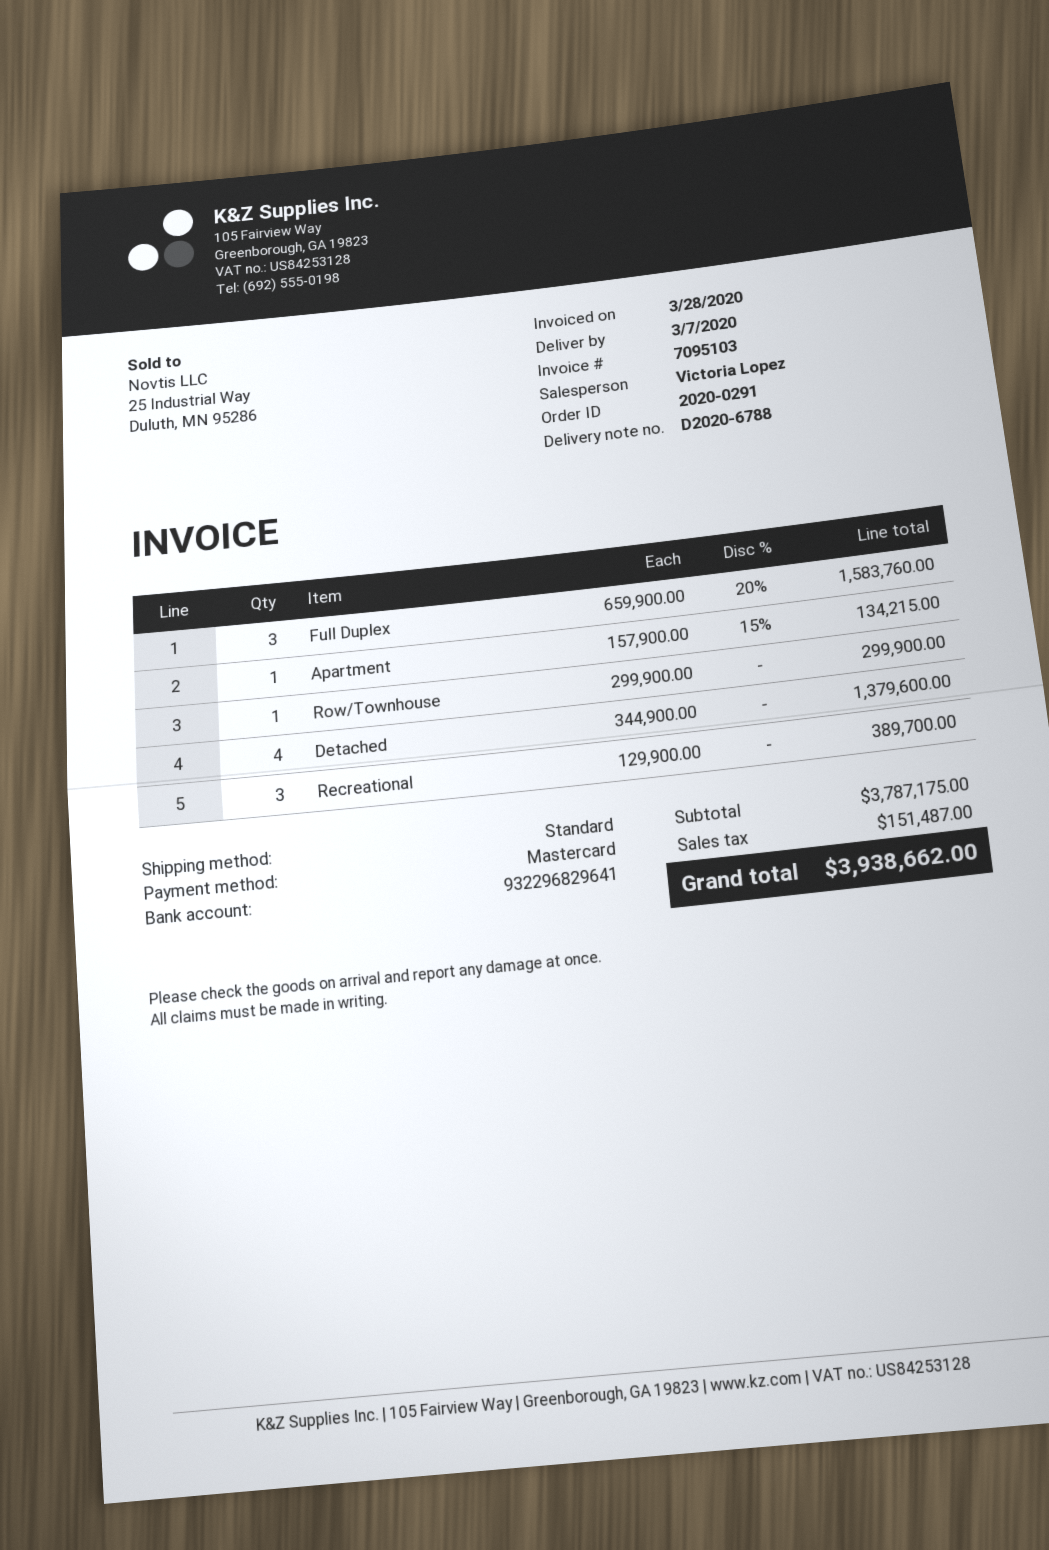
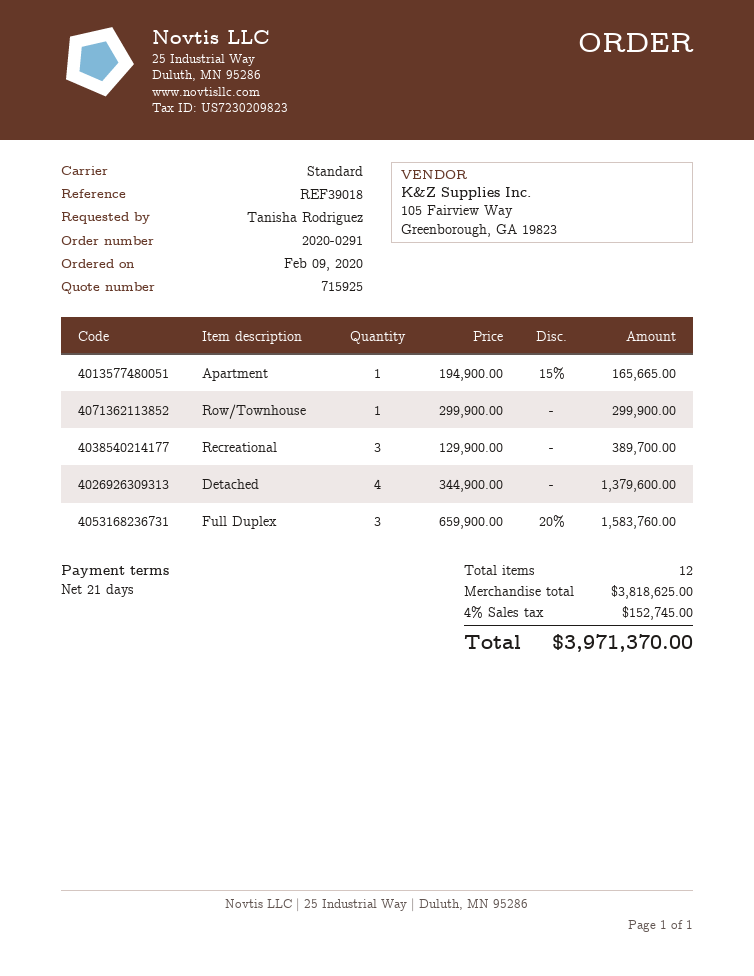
Apartment: 1 x 157900.00 - 15% = 134215.00 -> 1 x 194900.00 - 15% = 165665.00
subtotal: 3787175.00 -> 3818625.00
tax: 151487.00 -> 152745.00
total: 3938662.00 -> 3971370.00

